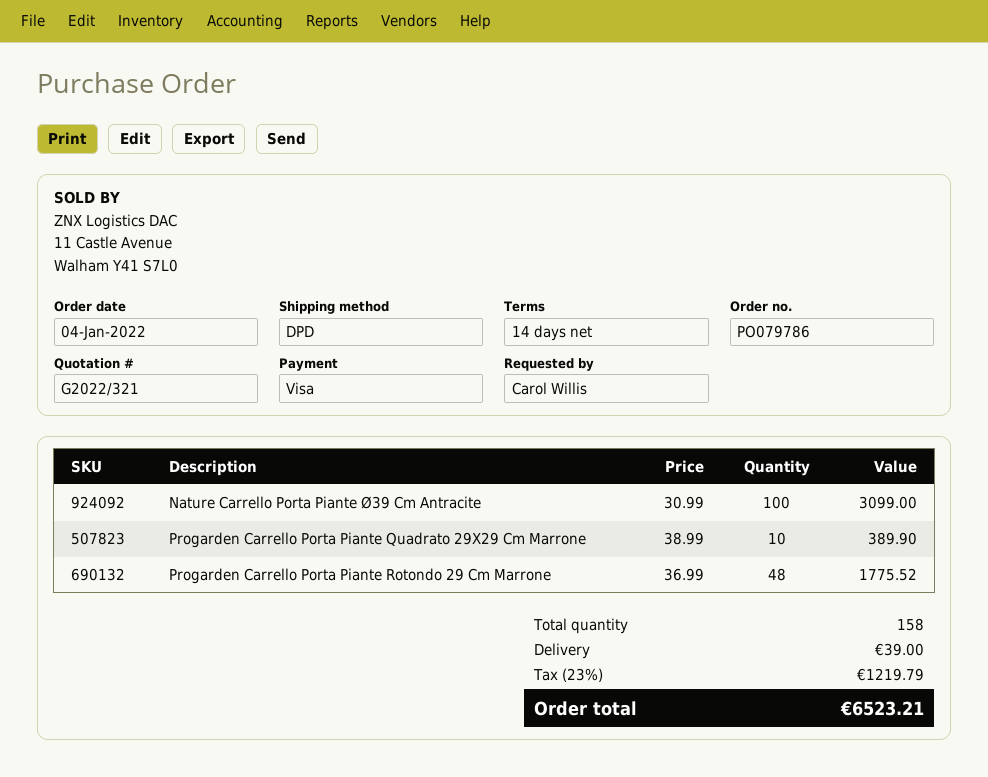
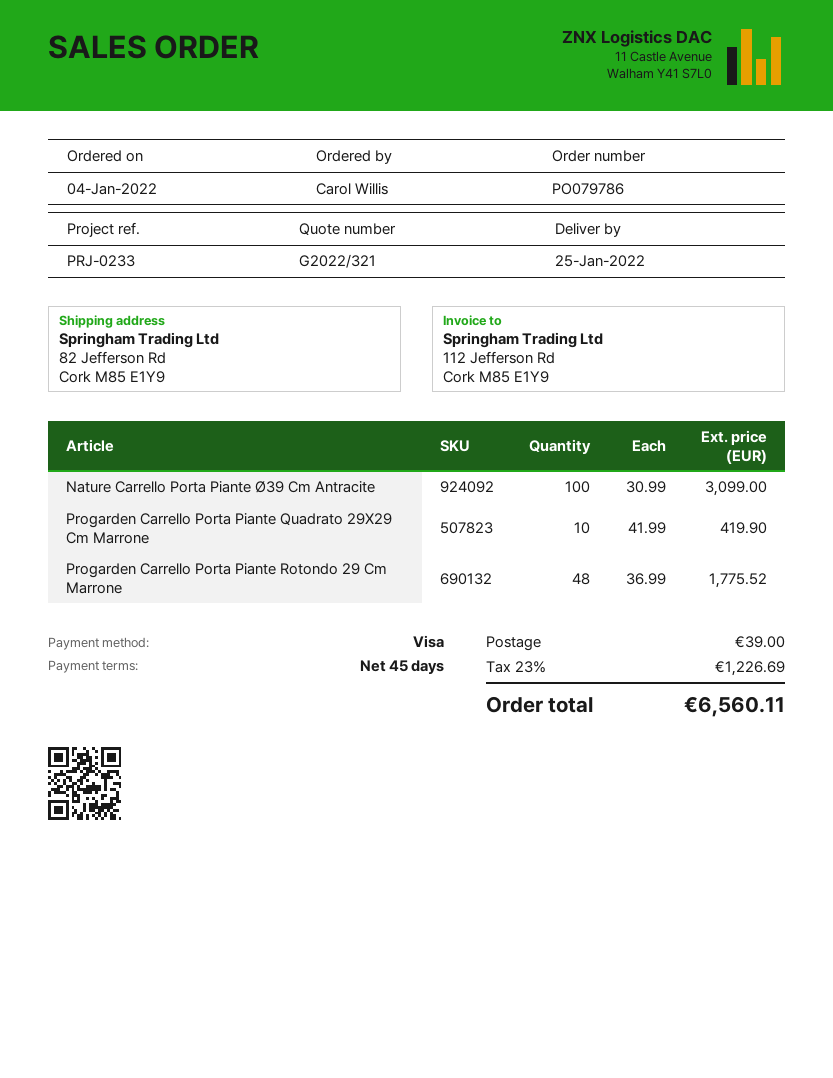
payment terms: 14 days -> 45 days
Progarden Carrello Porta Piante Quadrato 29X29 Cm Marrone: 10 x 38.99 = 389.90 -> 10 x 41.99 = 419.90
tax: 23% = 1219.79 -> 23% = 1226.69
total: 6523.21 -> 6560.11

